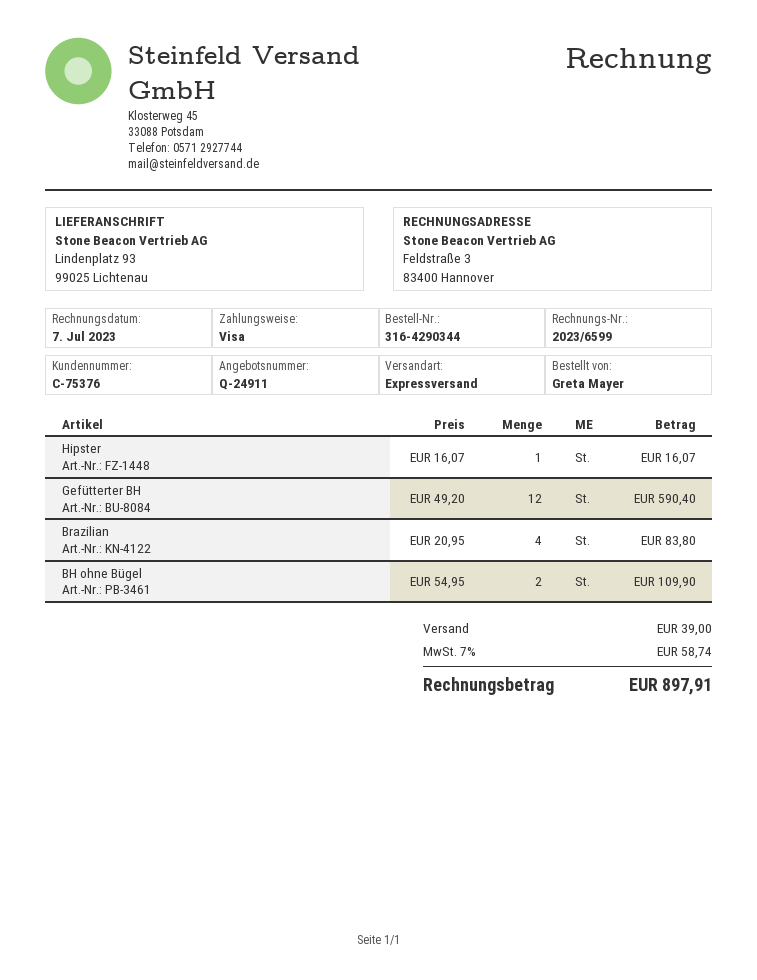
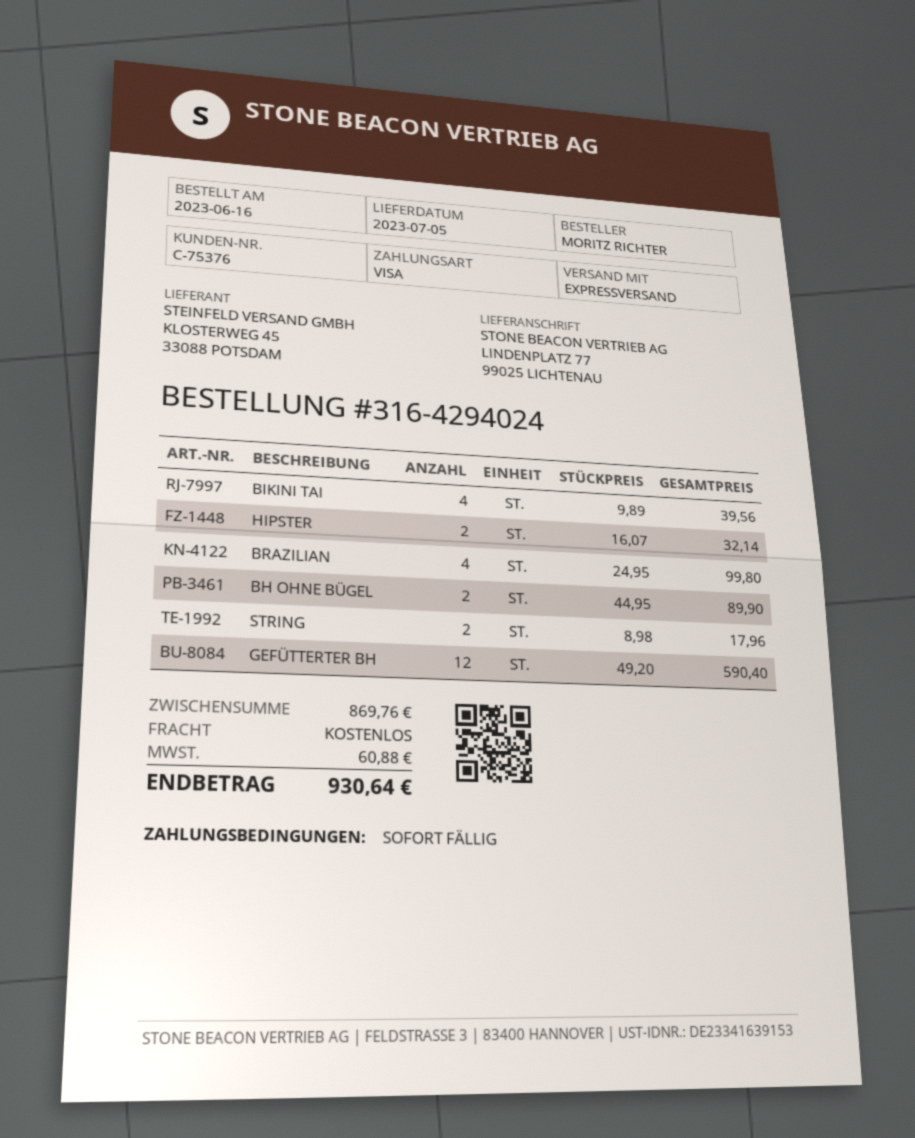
order number: 316-4290344 -> 316-4294024
ordered by: Greta Mayer -> MORITZ RICHTER
ship to: Lindenplatz 93, 99025 Lichtenau -> LINDENPLATZ 77, 99025 LICHTENAU
Hipster: 1 x 16.07 = 16.07 -> 2 x 16.07 = 32.14
Brazilian: 4 x 20.95 = 83.80 -> 4 x 24.95 = 99.80
BH ohne Bügel: 2 x 54.95 = 109.90 -> 2 x 44.95 = 89.90
BIKINI TAI: none -> 4 x 9.89 = 39.56
STRING: none -> 2 x 8.98 = 17.96
shipping: 39.00 -> 0.00
tax: 58.74 -> 60.88
total: 897.91 -> 930.64

